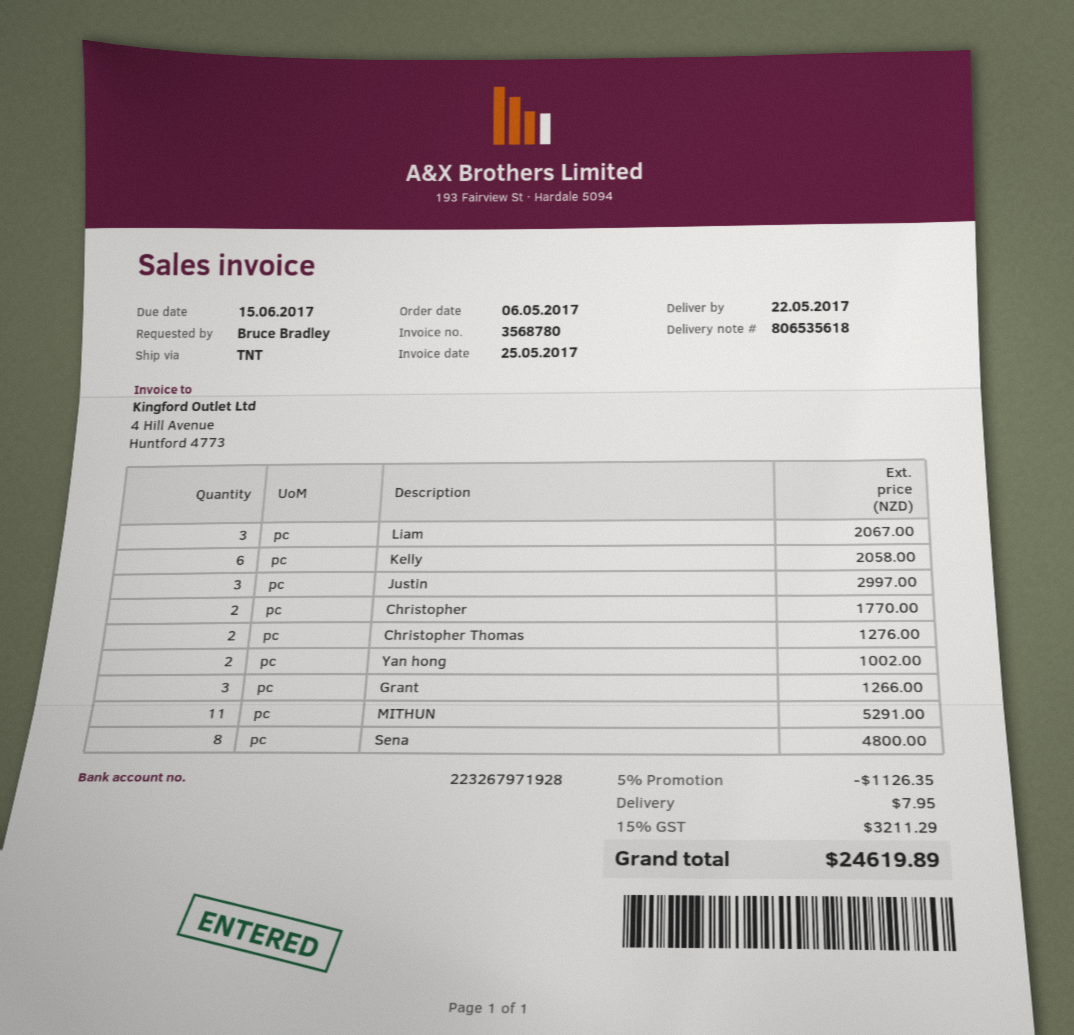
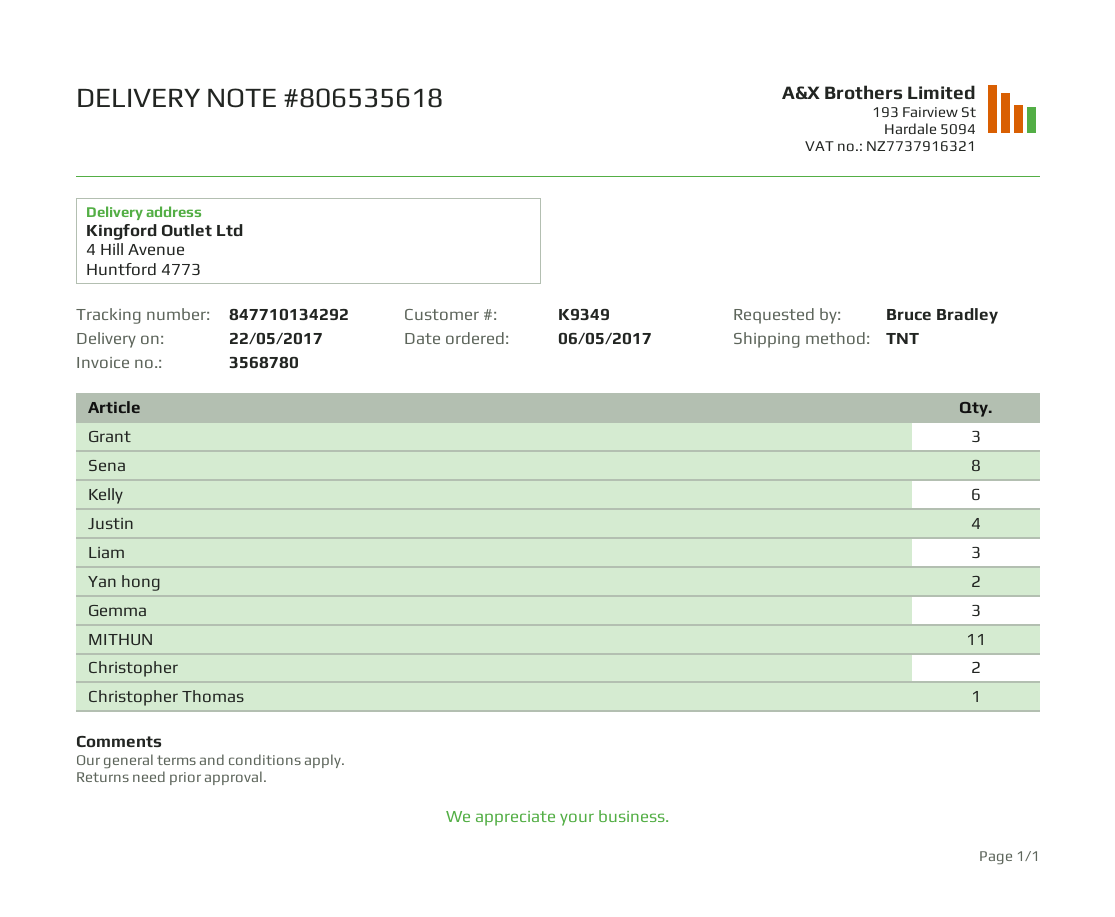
Justin: 3 -> 4
Christopher Thomas: 2 -> 1
Gemma: none -> 3

